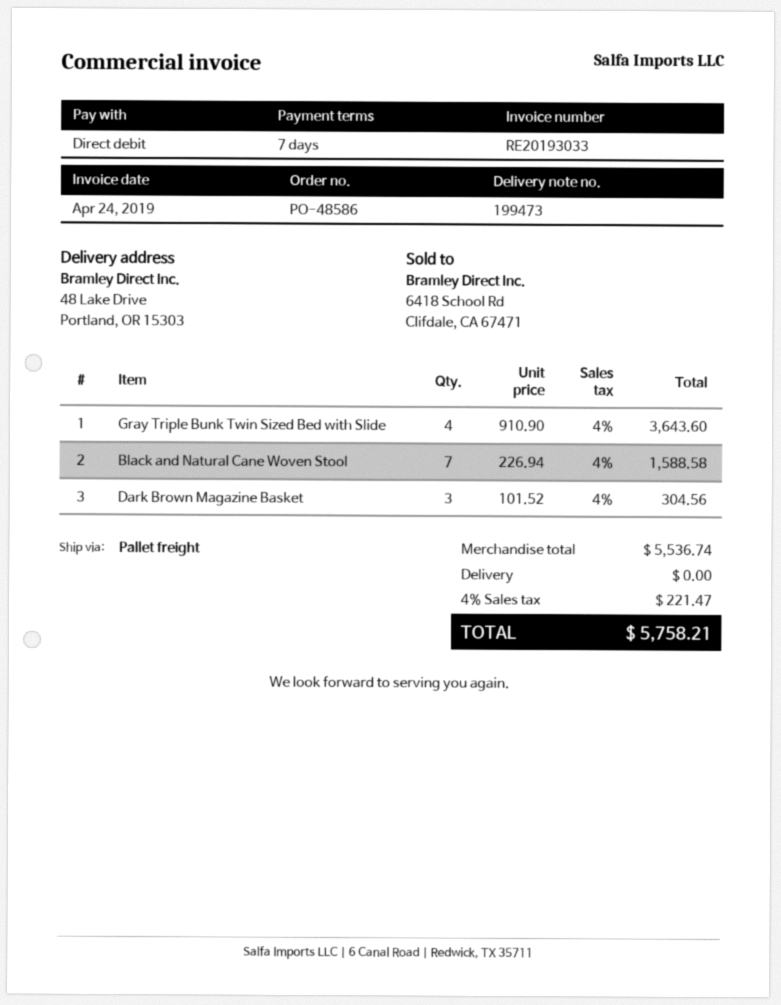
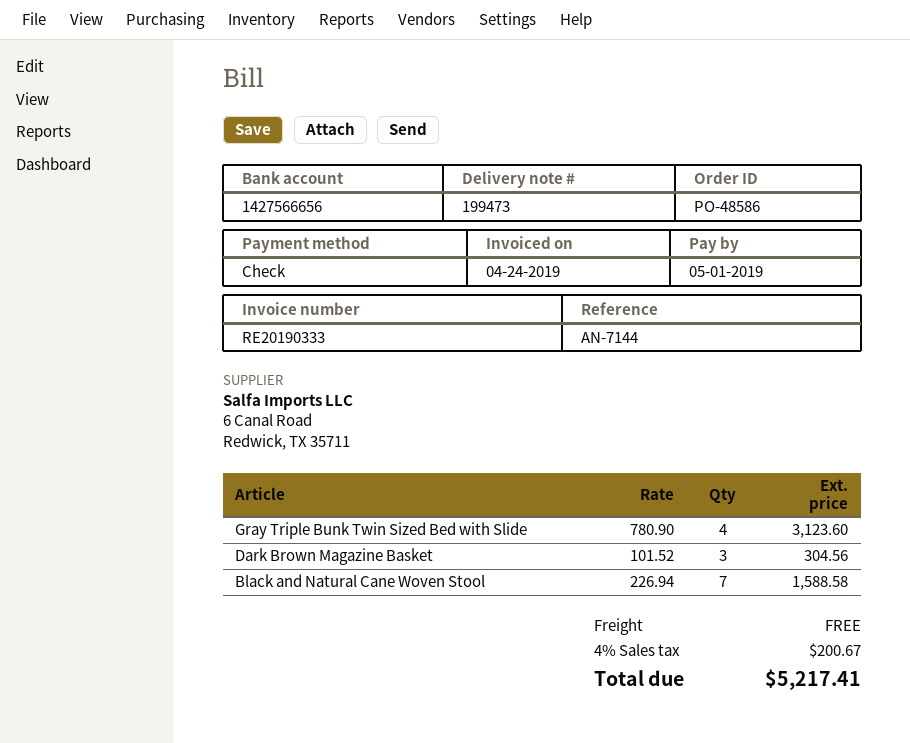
invoice number: RE20193033 -> RE20190333
payment method: direct debit -> cheque
Gray Triple Bunk Twin Sized Bed with Slide: 4 x 910.90 = 3643.60 -> 4 x 780.90 = 3123.60
tax: 4% = 221.47 -> 4% = 200.67
total: 5758.21 -> 5217.41

